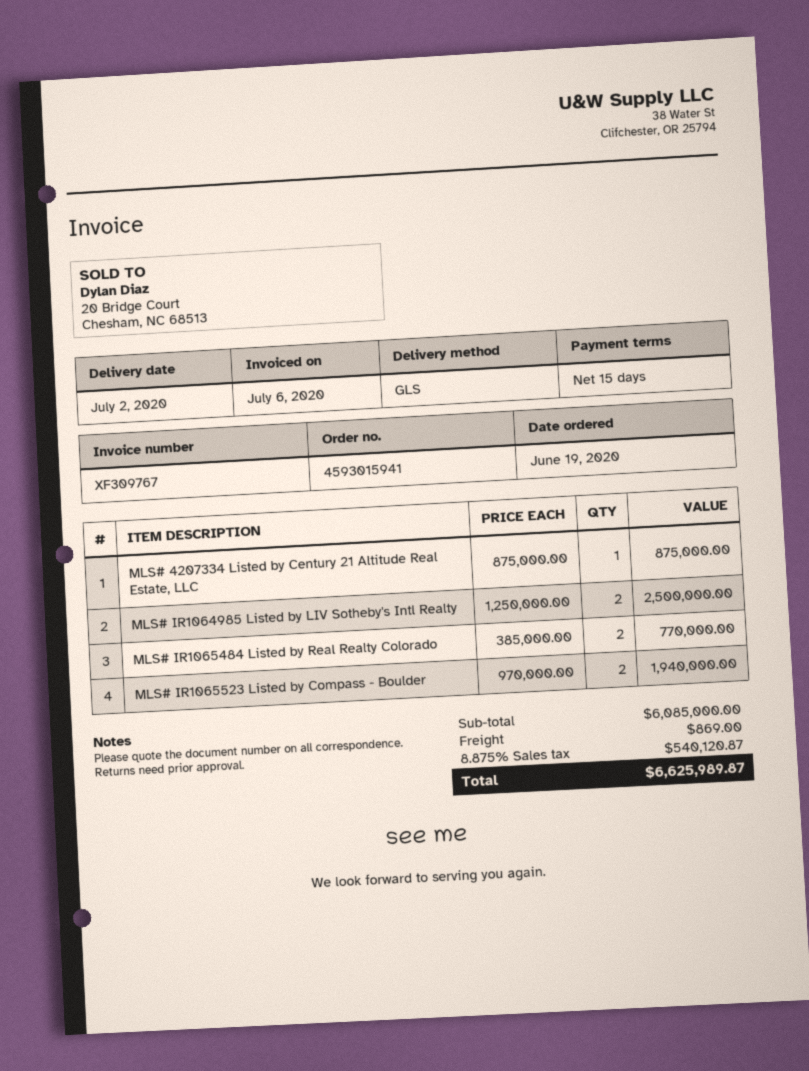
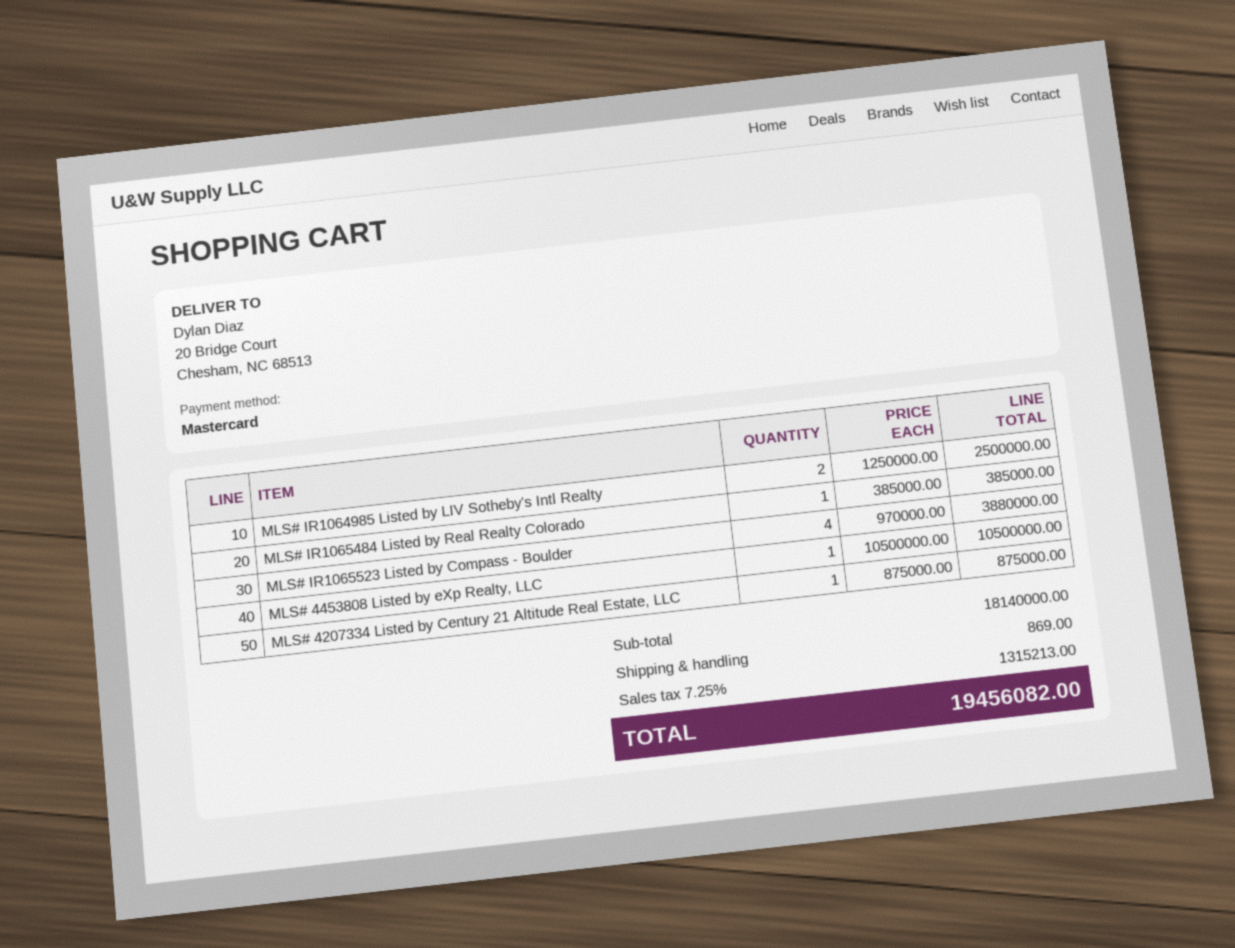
MLS# IR1065484 Listed by Real Realty Colorado: 2 x 385000.00 = 770000.00 -> 1 x 385000.00 = 385000.00
MLS# IR1065523 Listed by Compass - Boulder: 2 x 970000.00 = 1940000.00 -> 4 x 970000.00 = 3880000.00
MLS# 4453808 Listed by eXp Realty, LLC: none -> 1 x 10500000.00 = 10500000.00
subtotal: 6085000.00 -> 18140000.00
tax: 8.875% = 540120.87 -> 7.25% = 1315213.00
total: 6625989.87 -> 19456082.00

